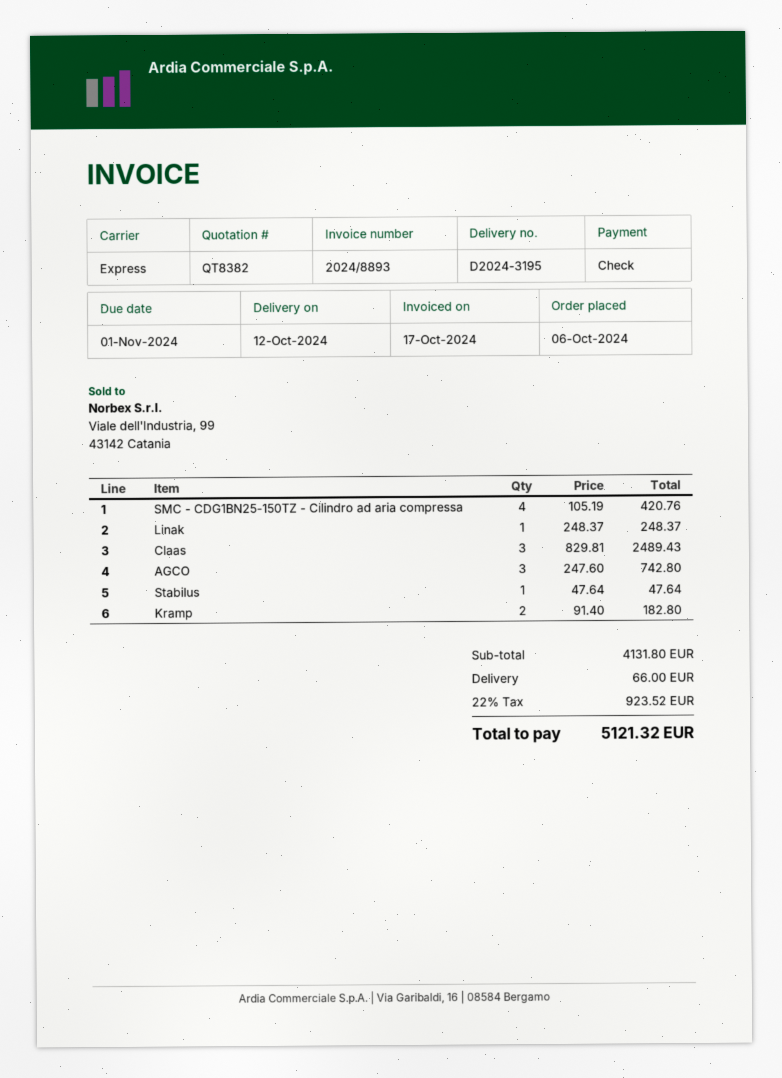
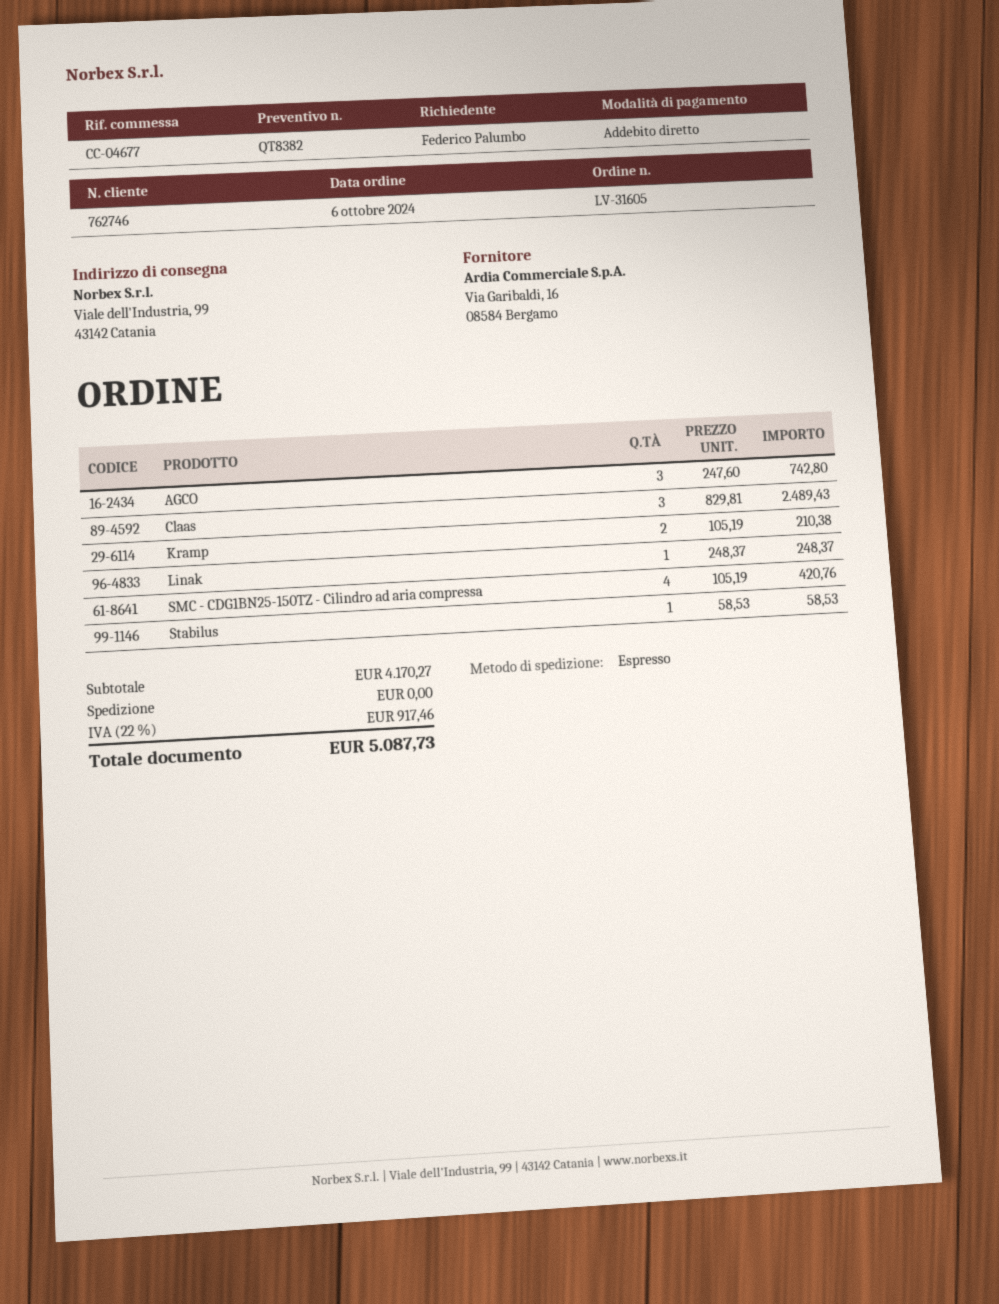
payment method: cheque -> direct debit
Stabilus: 1 x 47.64 = 47.64 -> 1 x 58.53 = 58.53
Kramp: 2 x 91.40 = 182.80 -> 2 x 105.19 = 210.38
subtotal: 4131.80 -> 4170.27
shipping: 66.00 -> 0.00
tax: 22% = 923.52 -> 22% = 917.46
total: 5121.32 -> 5087.73

